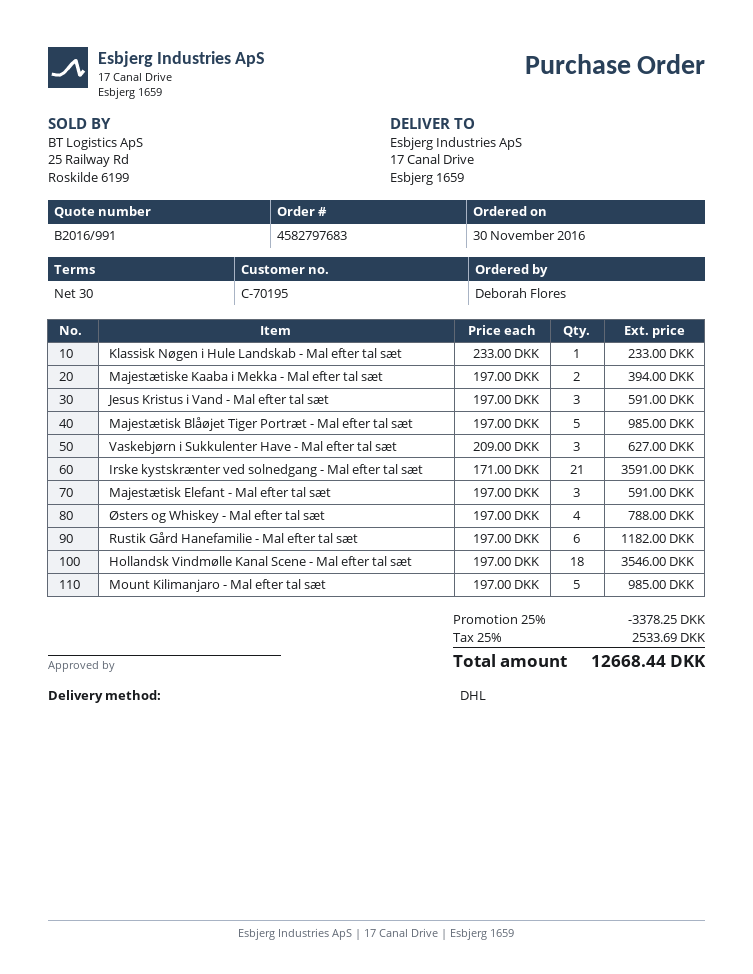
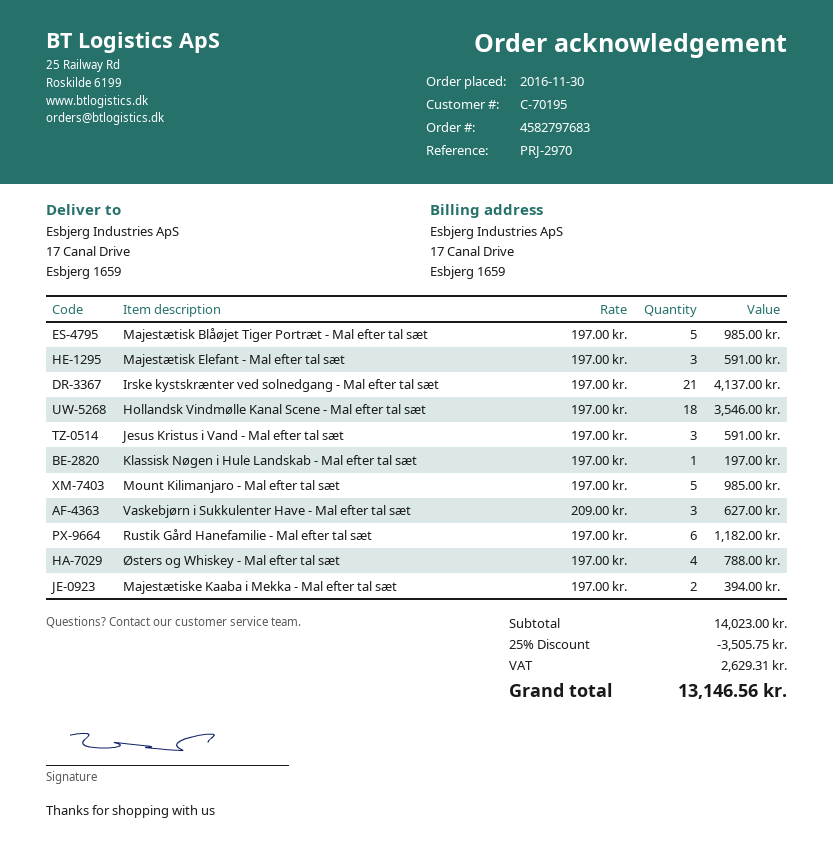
Klassisk Nøgen i Hule Landskab - Mal efter tal sæt: 1 x 233.00 = 233.00 -> 1 x 197.00 = 197.00
Irske kystskrænter ved solnedgang - Mal efter tal sæt: 21 x 171.00 = 3591.00 -> 21 x 197.00 = 4137.00
discount: 25% = 3378.25 -> 25% = 3505.75
tax: 2533.69 -> 2629.31
total: 12668.44 -> 13146.56

